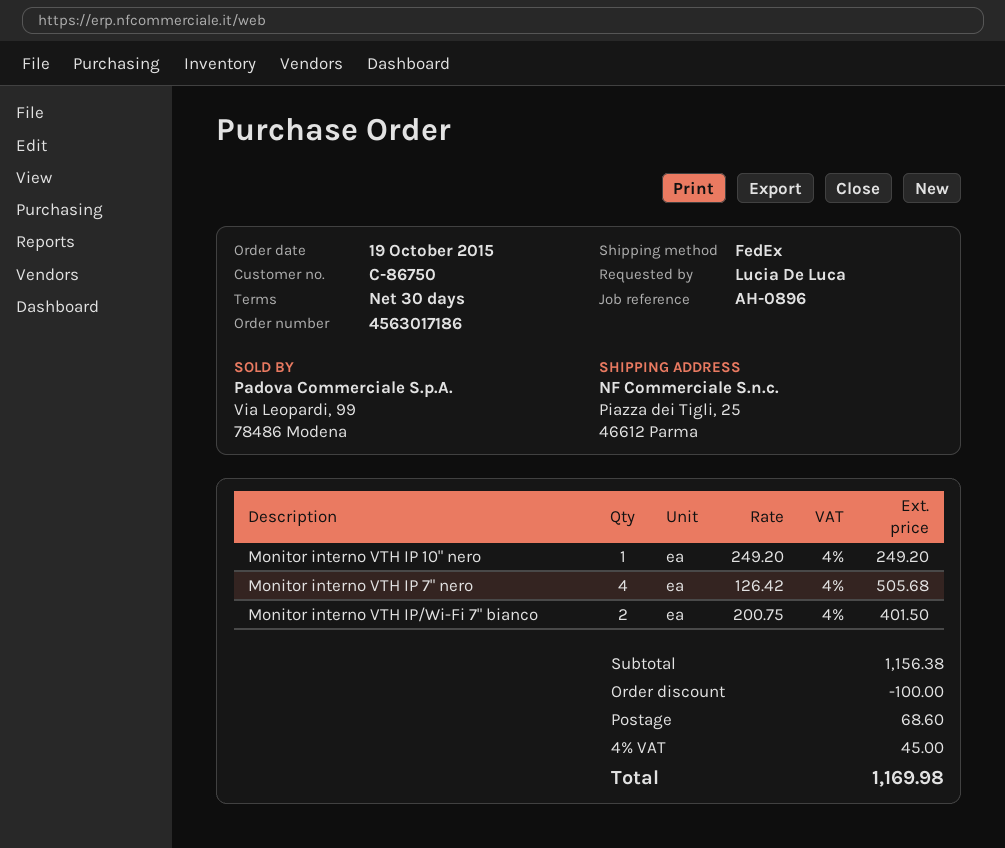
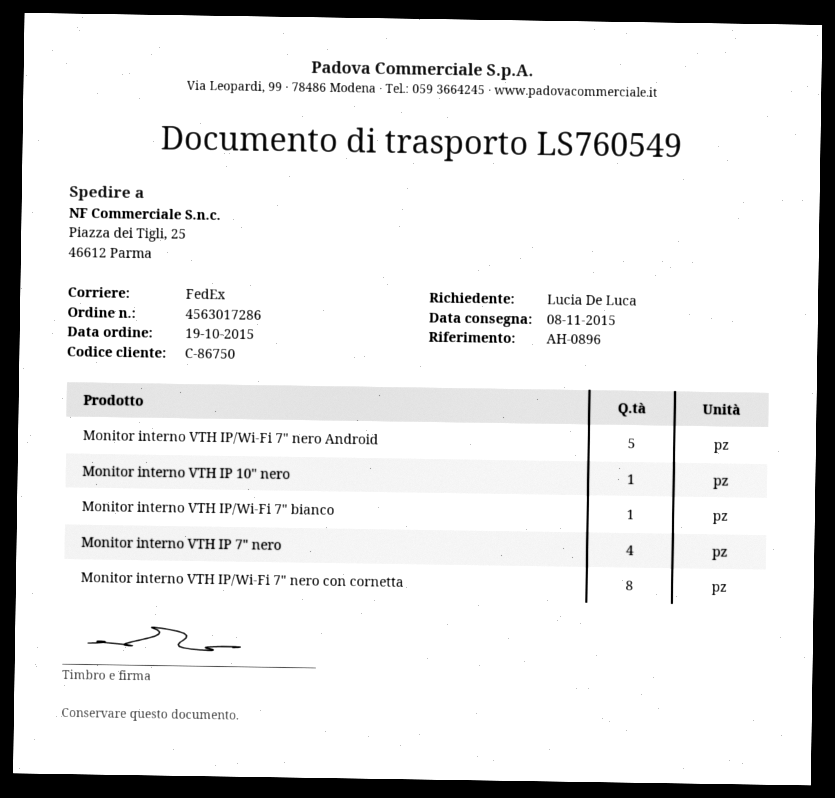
order number: 4563017186 -> 4563017286
Monitor interno VTH IP/Wi-Fi 7" bianco: 2 -> 1
Monitor interno VTH IP/Wi-Fi 7" nero Android: none -> 5
Monitor interno VTH IP/Wi-Fi 7" nero con cornetta: none -> 8

